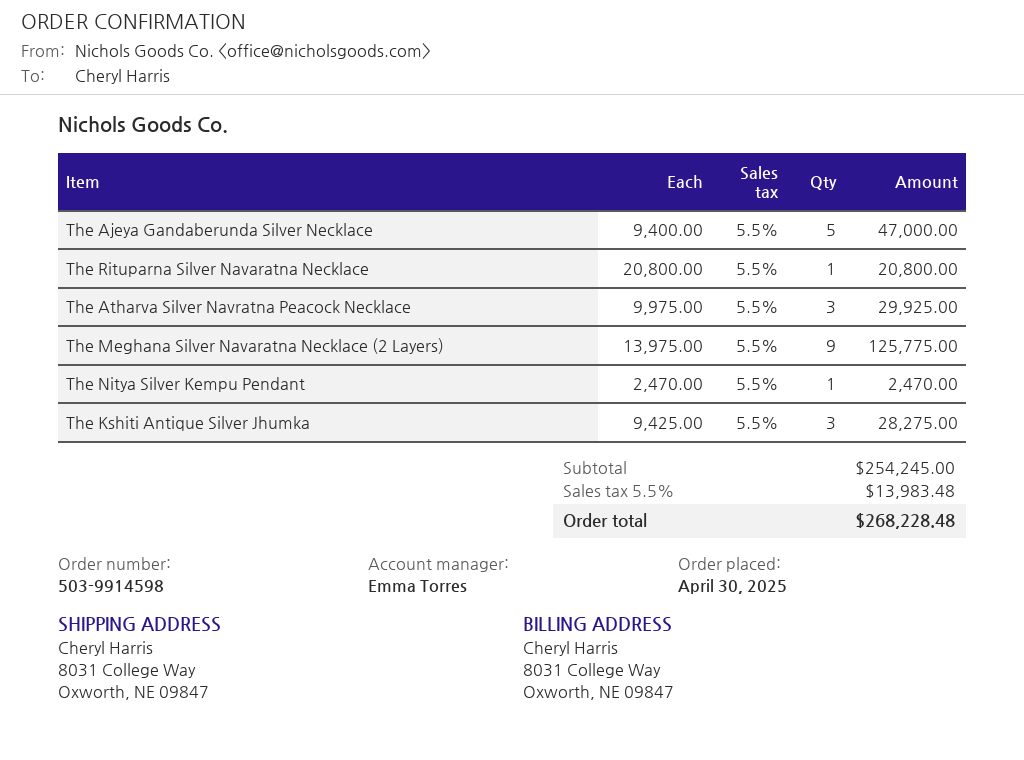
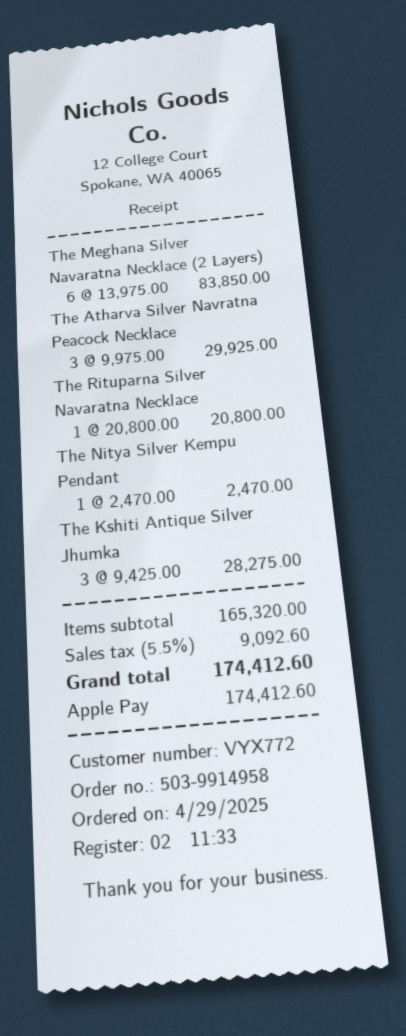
order number: 503-9914598 -> 503-9914958
order date: 2025-04-30 -> 2025-04-29
The Ajeya Gandaberunda Silver Necklace: 5 x 9400.00 = 47000.00 -> none
The Meghana Silver Navaratna Necklace (2 Layers): 9 x 13975.00 = 125775.00 -> 6 x 13975.00 = 83850.00
subtotal: 254245.00 -> 165320.00
tax: 5.5% = 13983.48 -> 5.5% = 9092.60
total: 268228.48 -> 174412.60

